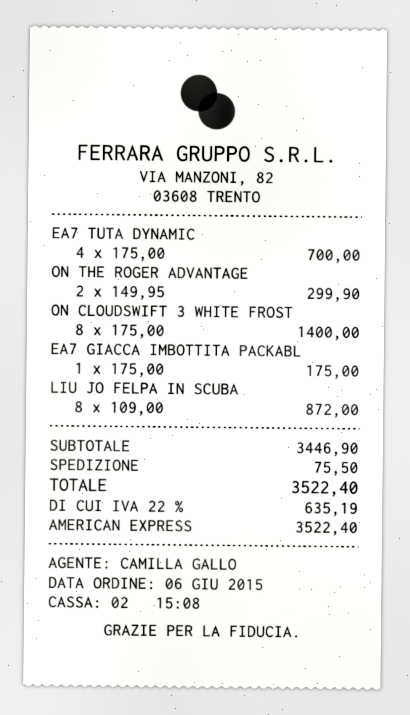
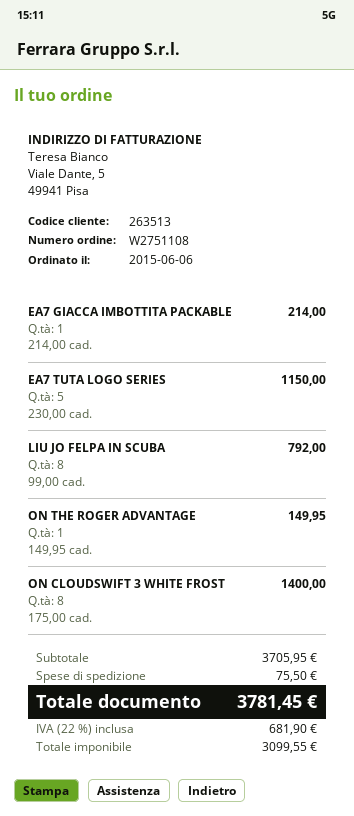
EA7 TUTA DYNAMIC: 4 x 175.00 = 700.00 -> none
ON THE ROGER ADVANTAGE: 2 x 149.95 = 299.90 -> 1 x 149.95 = 149.95
EA7 GIACCA IMBOTTITA PACKABL: 1 x 175.00 = 175.00 -> 1 x 214.00 = 214.00
LIU JO FELPA IN SCUBA: 8 x 109.00 = 872.00 -> 8 x 99.00 = 792.00
EA7 TUTA LOGO SERIES: none -> 5 x 230.00 = 1150.00
subtotal: 3446.90 -> 3705.95
tax: 22% = 635.19 -> 22% = 681.90
total: 3522.40 -> 3781.45

